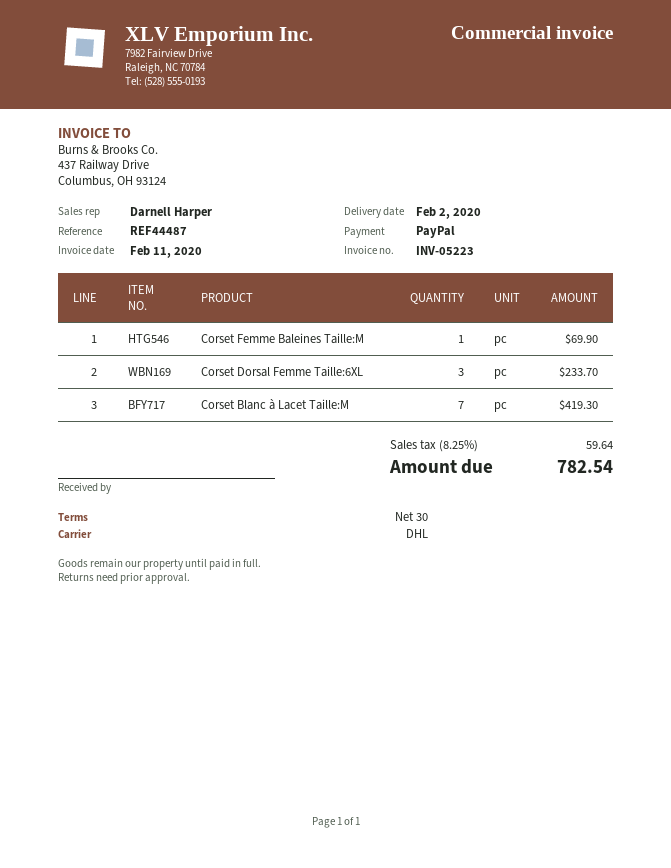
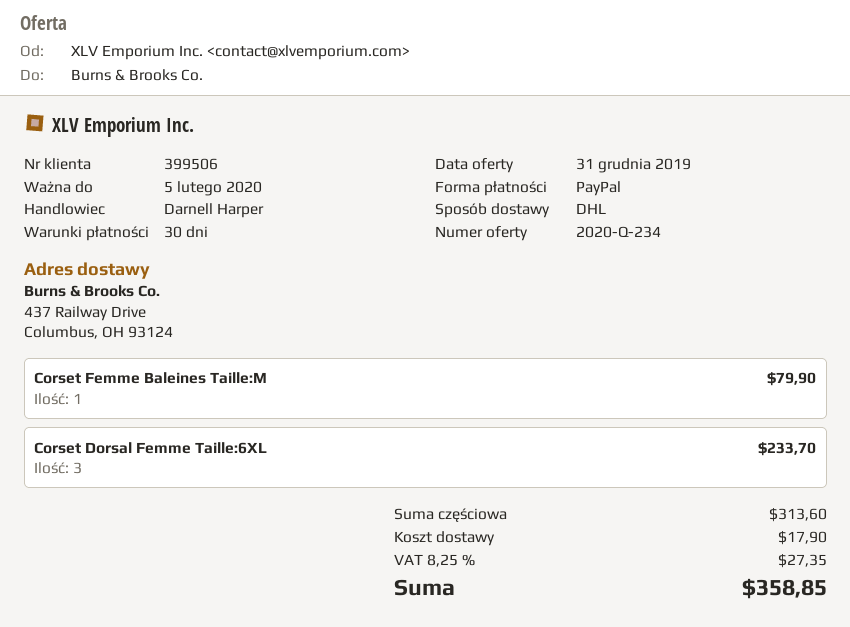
Corset Femme Baleines Taille:M: 1 for 69.90 -> 1 for 79.90
Corset Blanc à Lacet Taille:M: 7 for 419.30 -> none
shipping: none -> 17.90
tax: 8.25% = 59.64 -> 8.25% = 27.35
total: 782.54 -> 358.85

